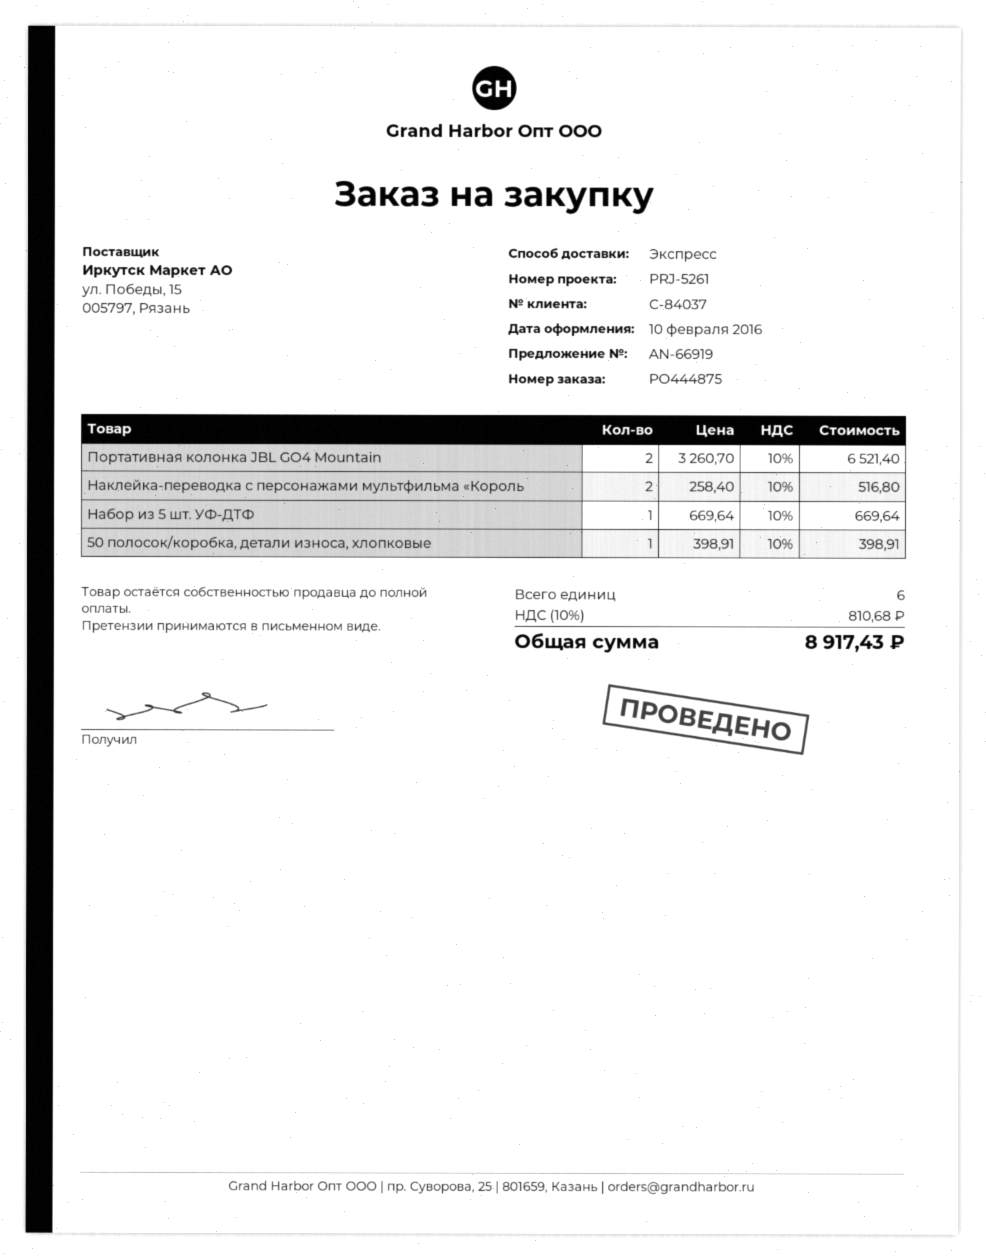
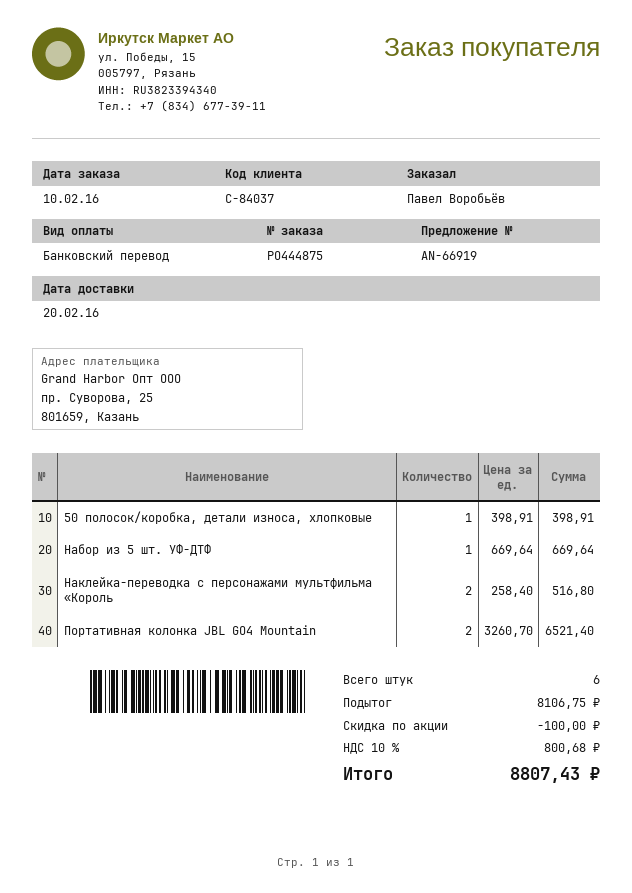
discount: none -> 100.00
tax: 10% = 810.68 -> 10% = 800.68
total: 8917.43 -> 8807.43

